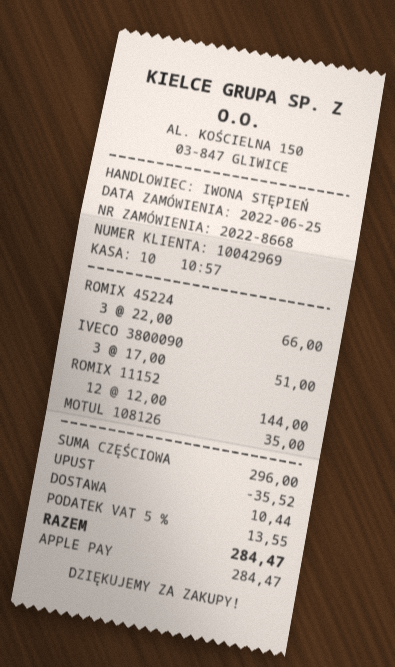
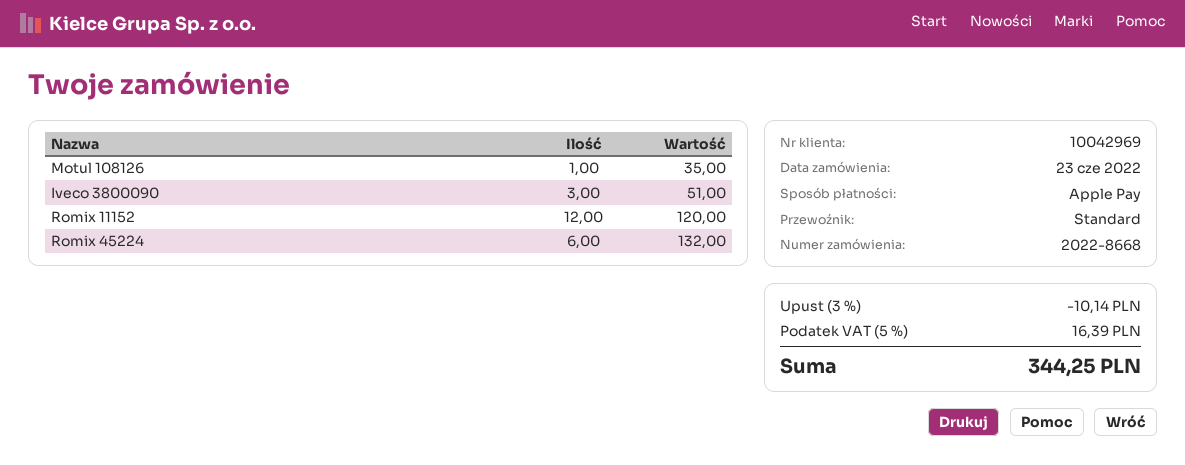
order date: 2022-06-25 -> 2022-06-23
ROMIX 45224: 3 for 66.00 -> 6 for 132.00
ROMIX 11152: 12 for 144.00 -> 12 for 120.00
discount: 35.52 -> 10.14
shipping: 10.44 -> none
tax: 5% = 13.55 -> 5% = 16.39
total: 284.47 -> 344.25

